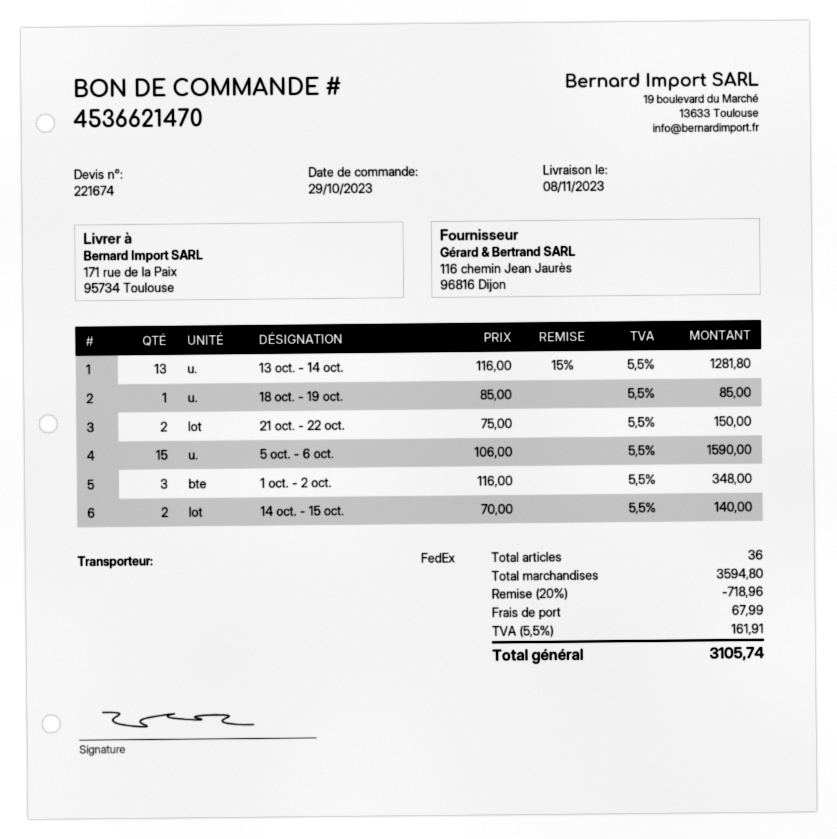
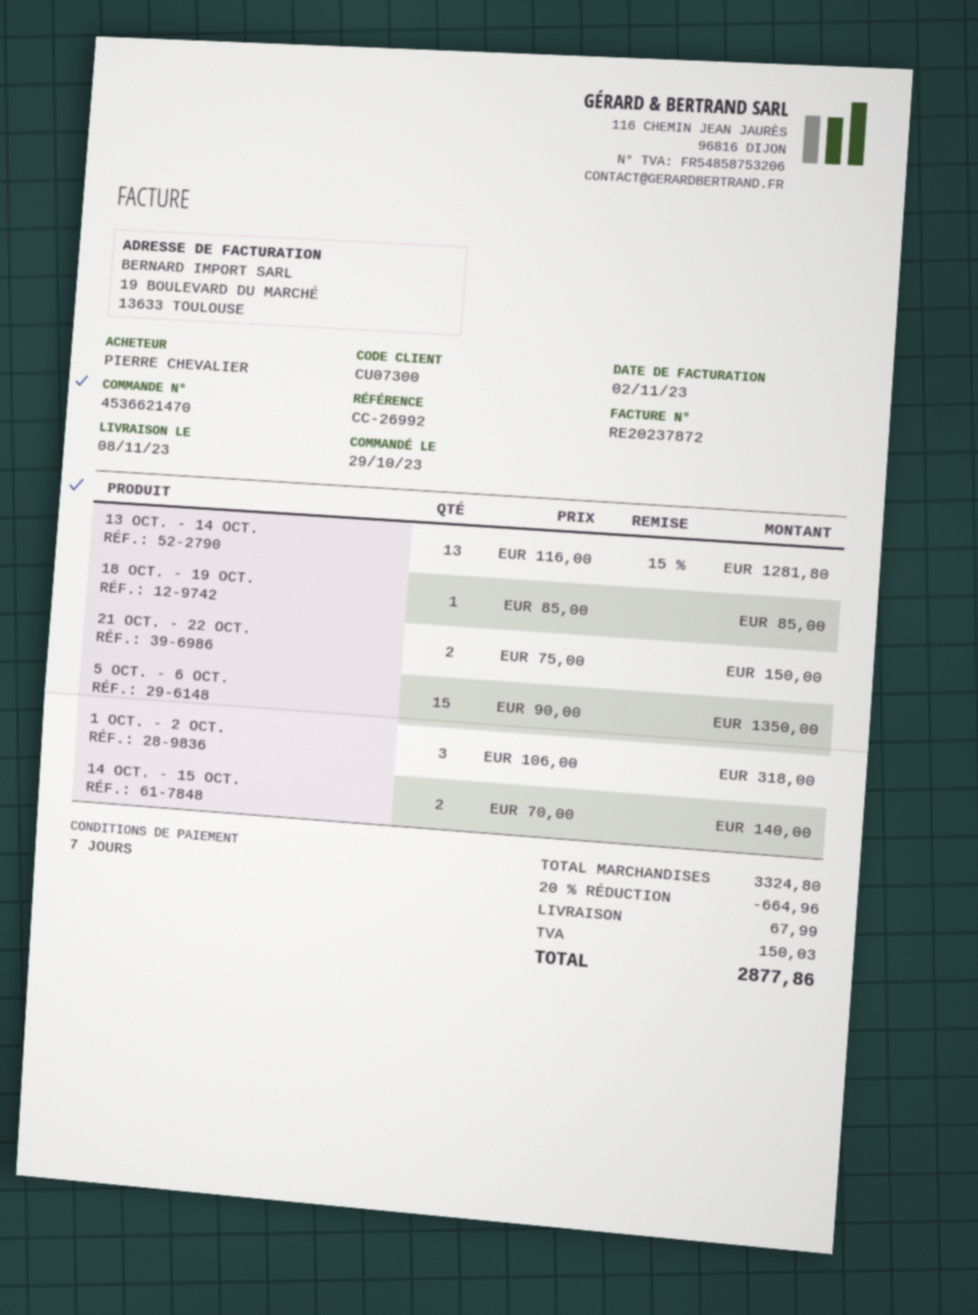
5 oct. - 6 oct.: 15 x 106.00 = 1590.00 -> 15 x 90.00 = 1350.00
1 oct. - 2 oct.: 3 x 116.00 = 348.00 -> 3 x 106.00 = 318.00
subtotal: 3594.80 -> 3324.80
discount: 20% = 718.96 -> 20% = 664.96
tax: 161.91 -> 150.03
total: 3105.74 -> 2877.86

